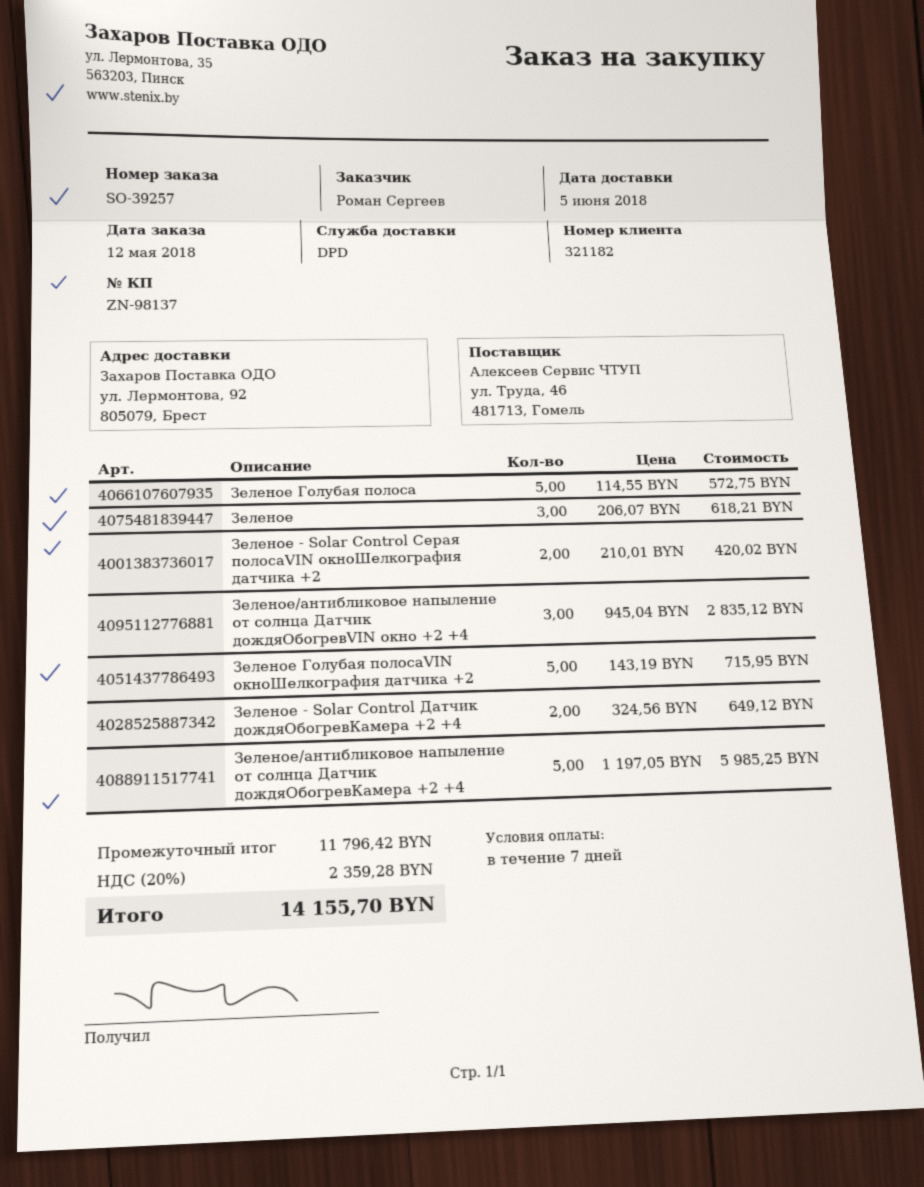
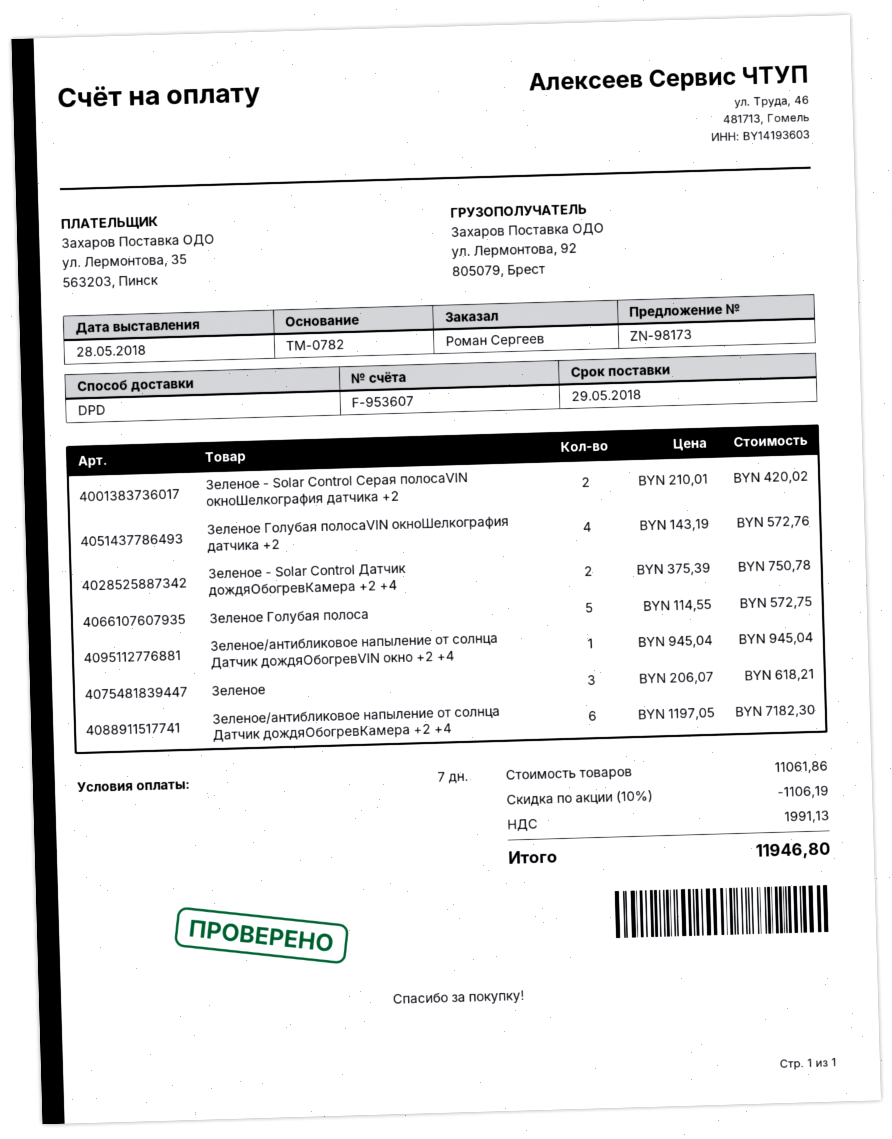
quote number: ZN-98137 -> ZN-98173
delivery date: 2018-06-05 -> 2018-05-29
Зеленое/антибликовое напыление от солнца Датчик дождяОбогревVIN окно +2 +4: 3 x 945.04 = 2835.12 -> 1 x 945.04 = 945.04
Зеленое Голубая полосаVIN окноШелкография датчика +2: 5 x 143.19 = 715.95 -> 4 x 143.19 = 572.76
Зеленое - Solar Control Датчик дождяОбогревКамера +2 +4: 2 x 324.56 = 649.12 -> 2 x 375.39 = 750.78
Зеленое/антибликовое напыление от солнца Датчик дождяОбогревКамера +2 +4: 5 x 1197.05 = 5985.25 -> 6 x 1197.05 = 7182.30
subtotal: 11796.42 -> 11061.86
discount: none -> 10% = 1106.19
tax: 2359.28 -> 1991.13
total: 14155.70 -> 11946.80

